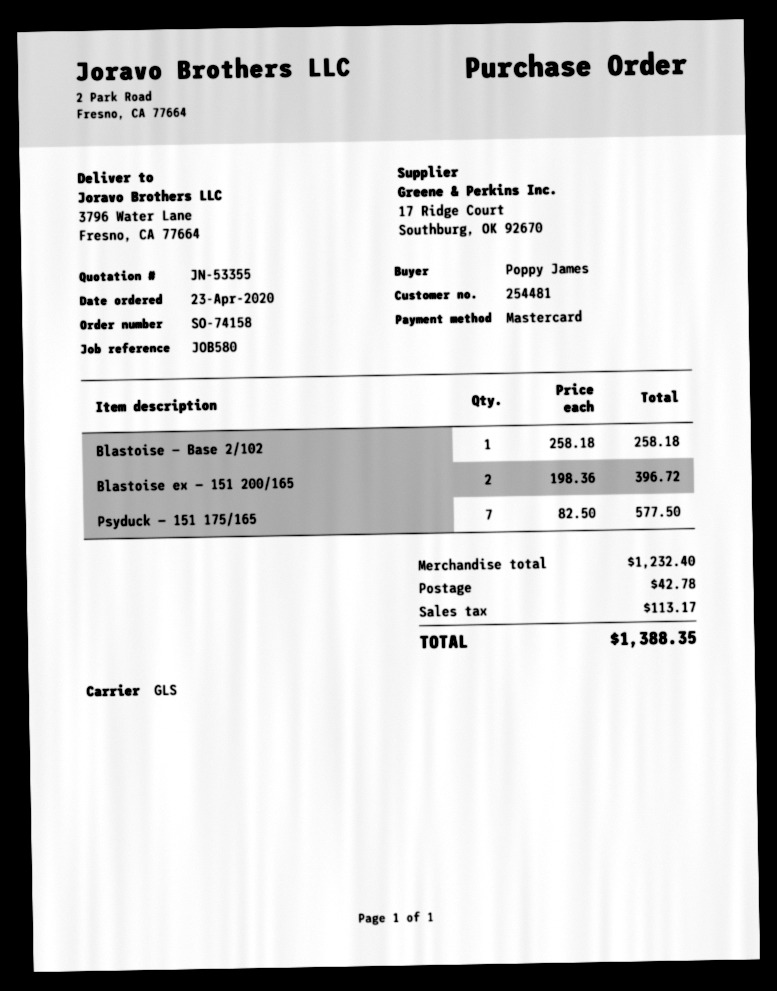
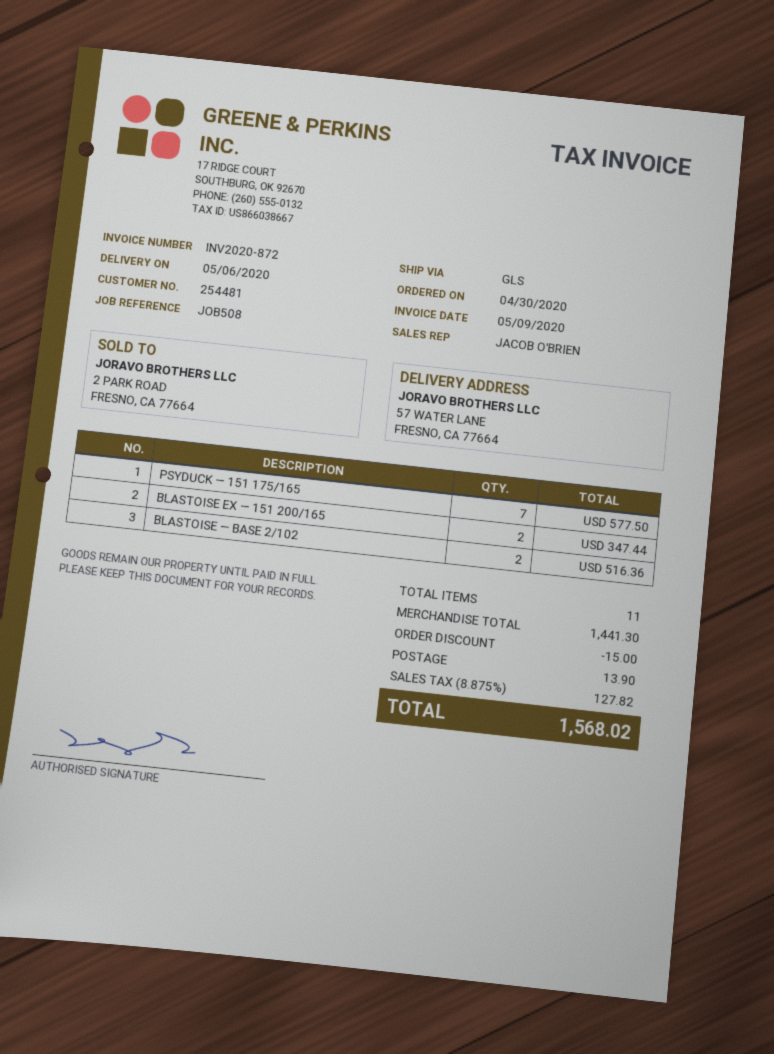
order date: 2020-04-23 -> 2020-04-30
reference: JOB580 -> JOB508
ship to: 3796 Water Lane, Fresno, CA 77664 -> 57 WATER LANE, FRESNO, CA 77664
Blastoise — Base 2/102: 1 for 258.18 -> 2 for 516.36
Blastoise ex — 151 200/165: 2 for 396.72 -> 2 for 347.44
subtotal: 1232.40 -> 1441.30
discount: none -> 15.00
shipping: 42.78 -> 13.90
tax: 113.17 -> 127.82
total: 1388.35 -> 1568.02

